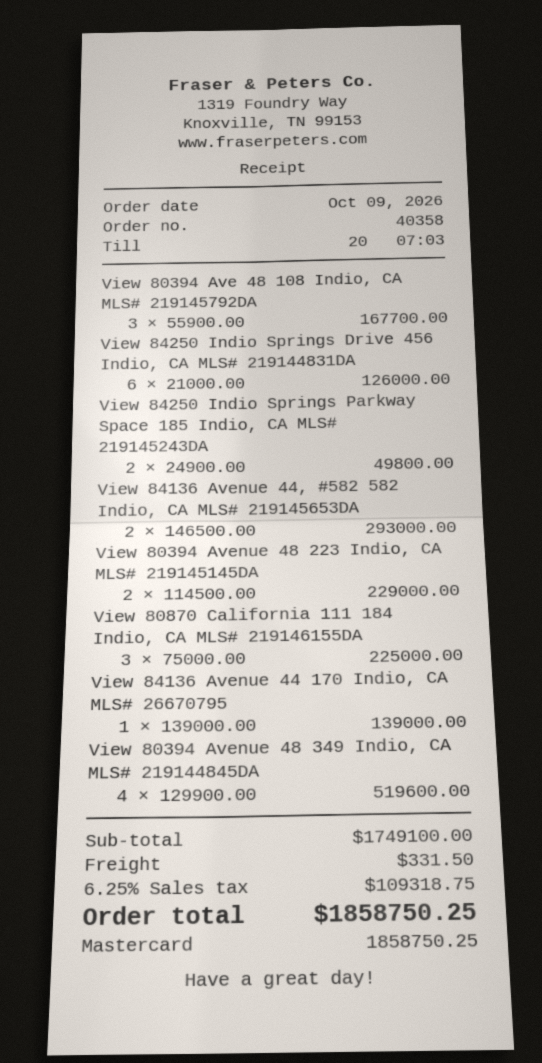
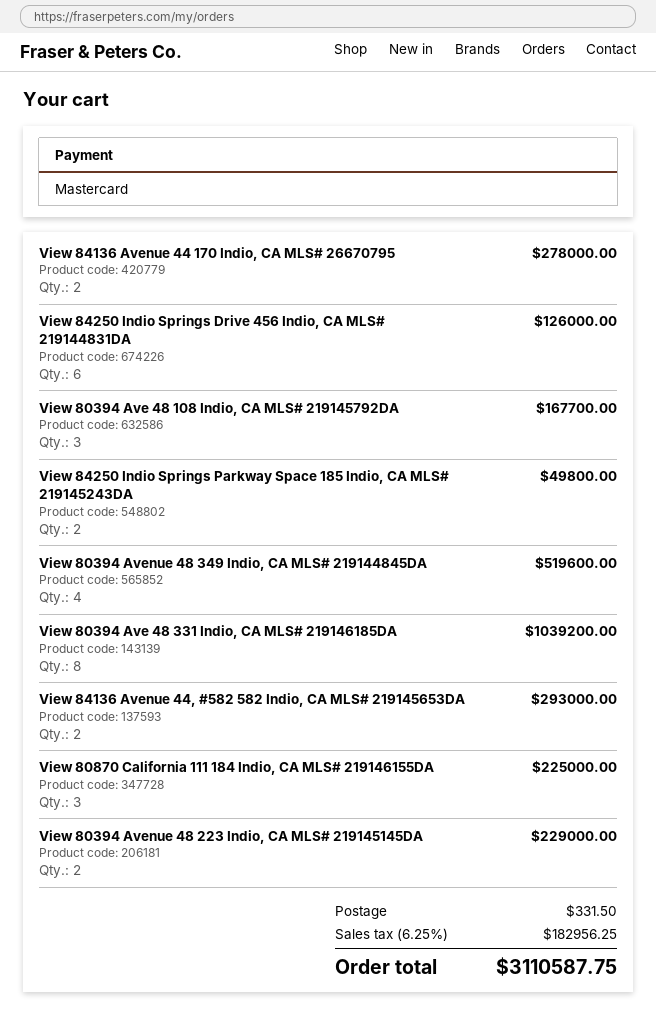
View 84136 Avenue 44 170 Indio, CA MLS# 26670795: 1 for 139000.00 -> 2 for 278000.00
View 80394 Ave 48 331 Indio, CA MLS# 219146185DA: none -> 8 for 1039200.00
tax: 6.25% = 109318.75 -> 6.25% = 182956.25
total: 1858750.25 -> 3110587.75

